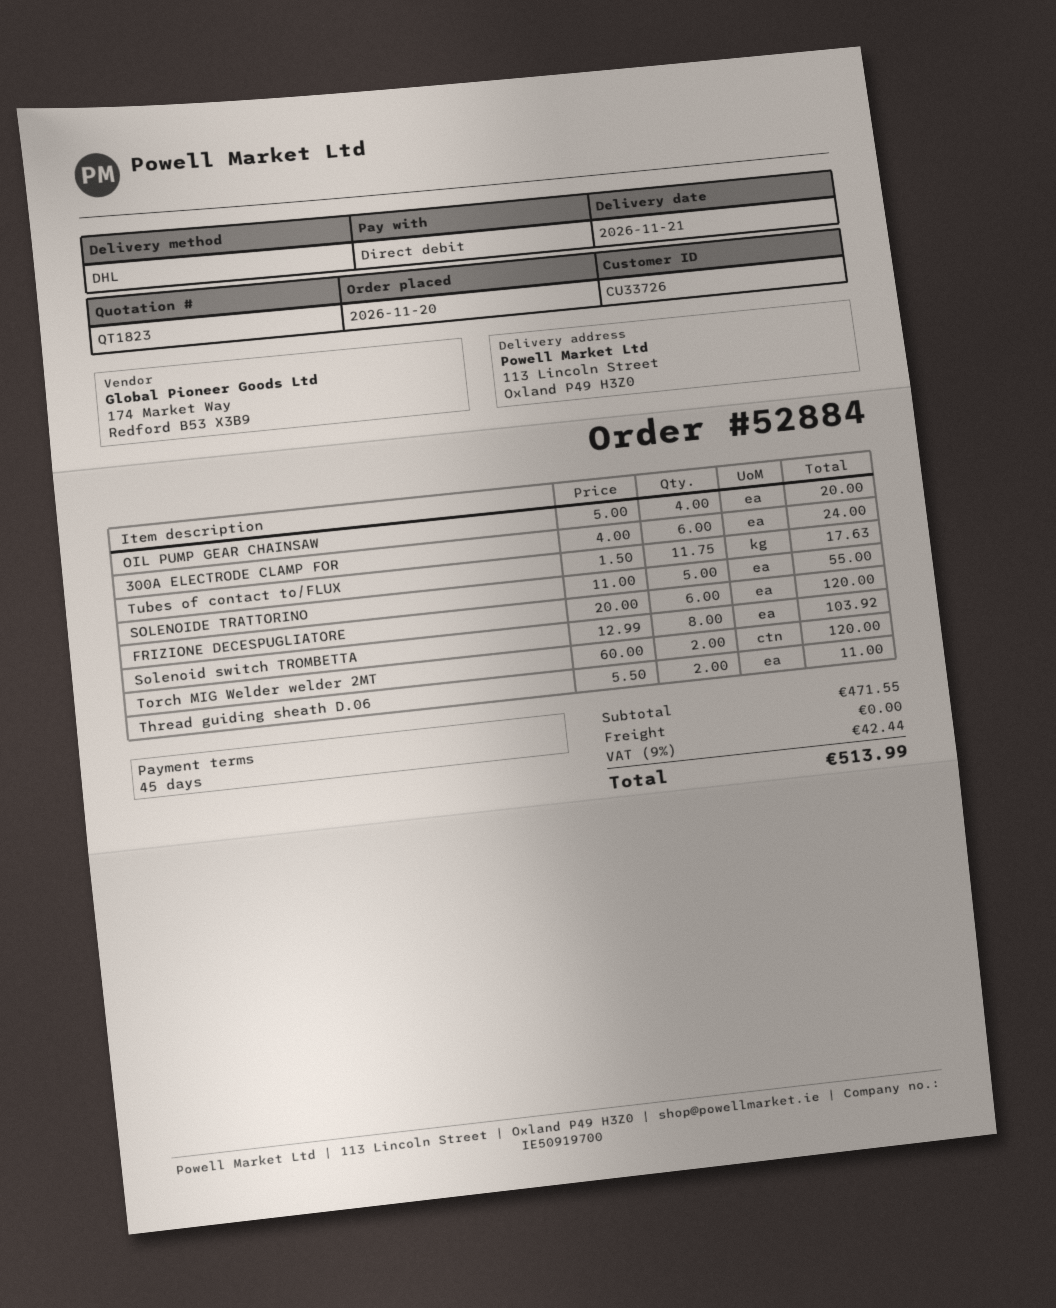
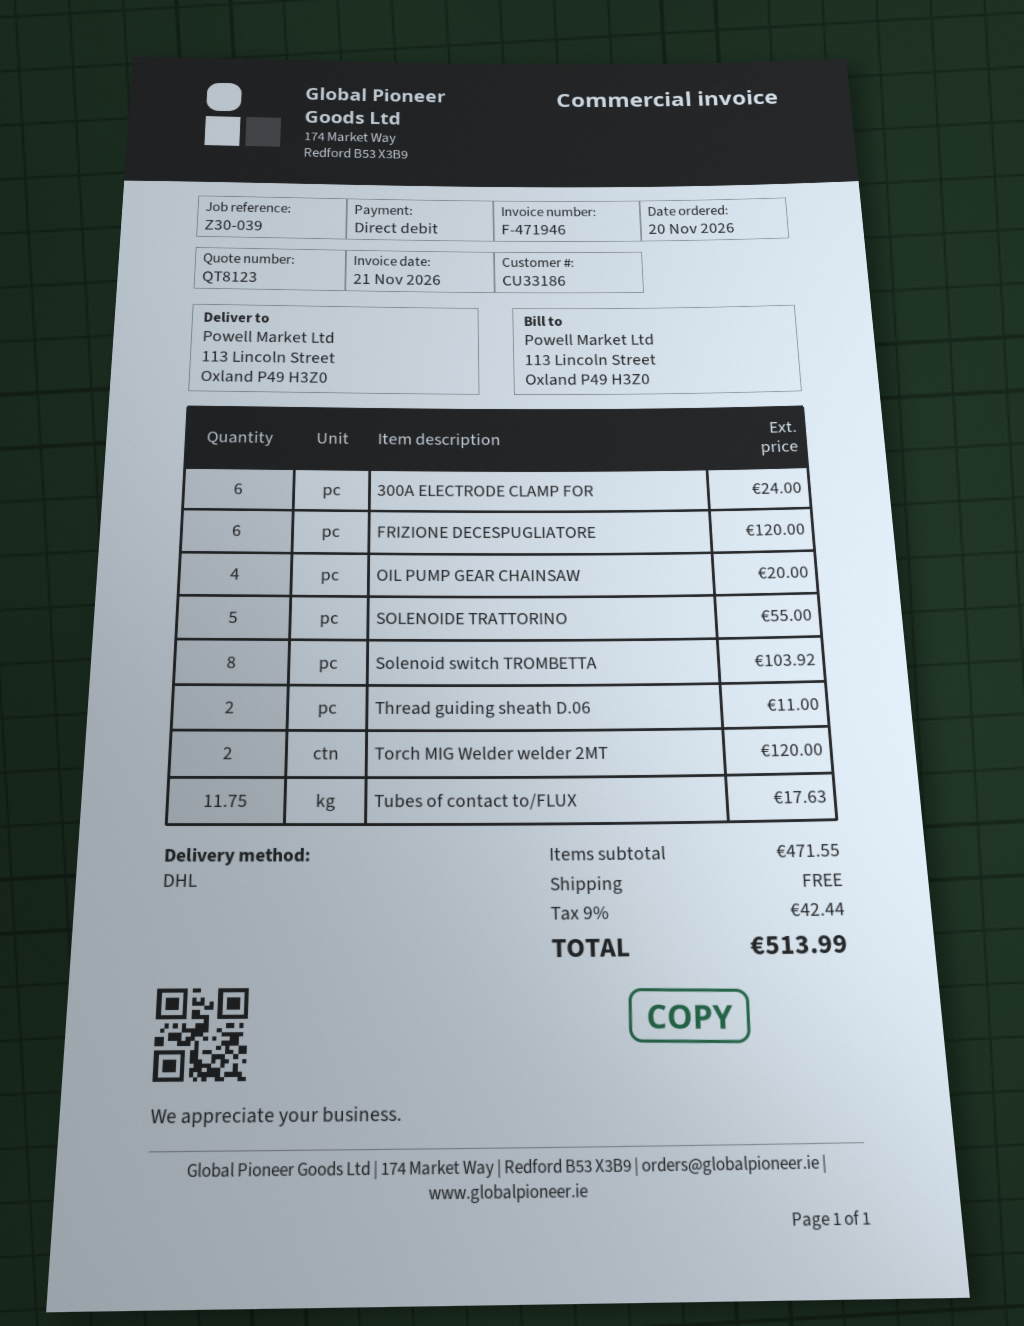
quote number: QT1823 -> QT8123
customer number: CU33726 -> CU33186

